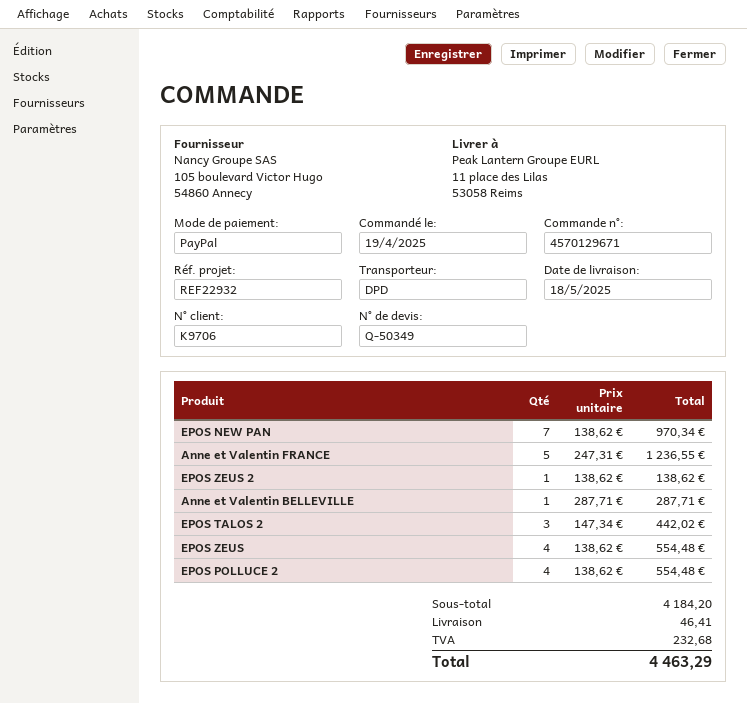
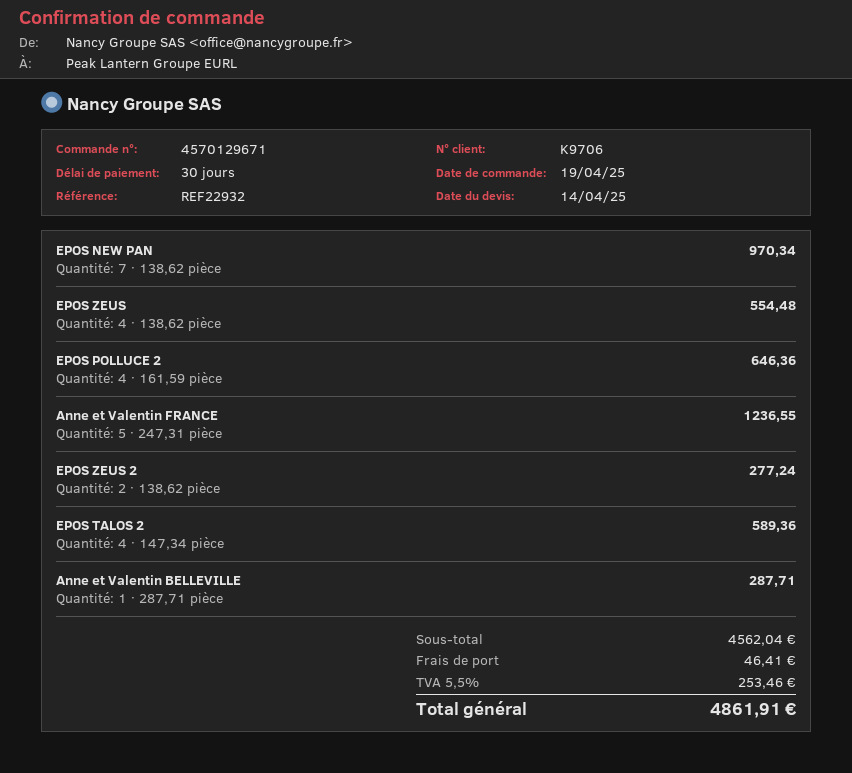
EPOS ZEUS 2: 1 x 138.62 = 138.62 -> 2 x 138.62 = 277.24
EPOS TALOS 2: 3 x 147.34 = 442.02 -> 4 x 147.34 = 589.36
EPOS POLLUCE 2: 4 x 138.62 = 554.48 -> 4 x 161.59 = 646.36
subtotal: 4184.20 -> 4562.04
tax: 232.68 -> 253.46
total: 4463.29 -> 4861.91

